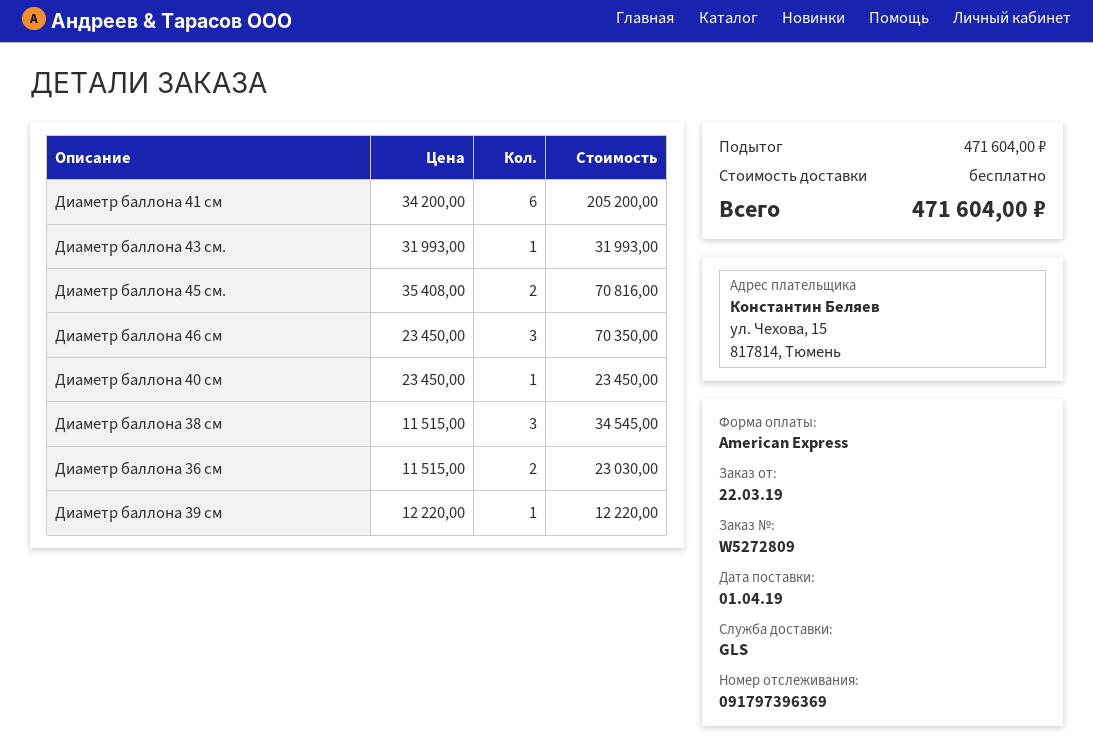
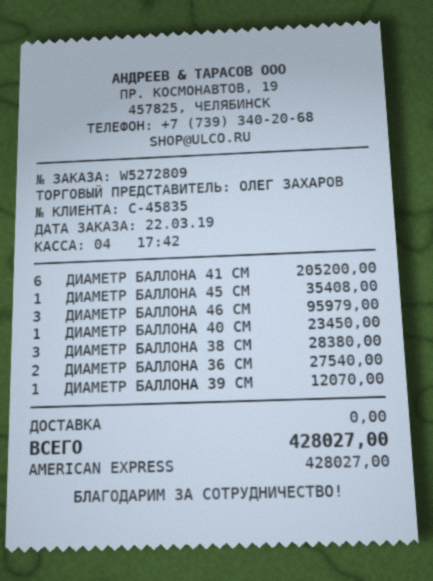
Диаметр баллона 43 см.: 1 for 31993.00 -> none
Диаметр баллона 45 см.: 2 for 70816.00 -> 1 for 35408.00
Диаметр баллона 46 см: 3 for 70350.00 -> 3 for 95979.00
Диаметр баллона 38 см: 3 for 34545.00 -> 3 for 28380.00
Диаметр баллона 36 см: 2 for 23030.00 -> 2 for 27540.00
Диаметр баллона 39 см: 1 for 12220.00 -> 1 for 12070.00
total: 471604.00 -> 428027.00

